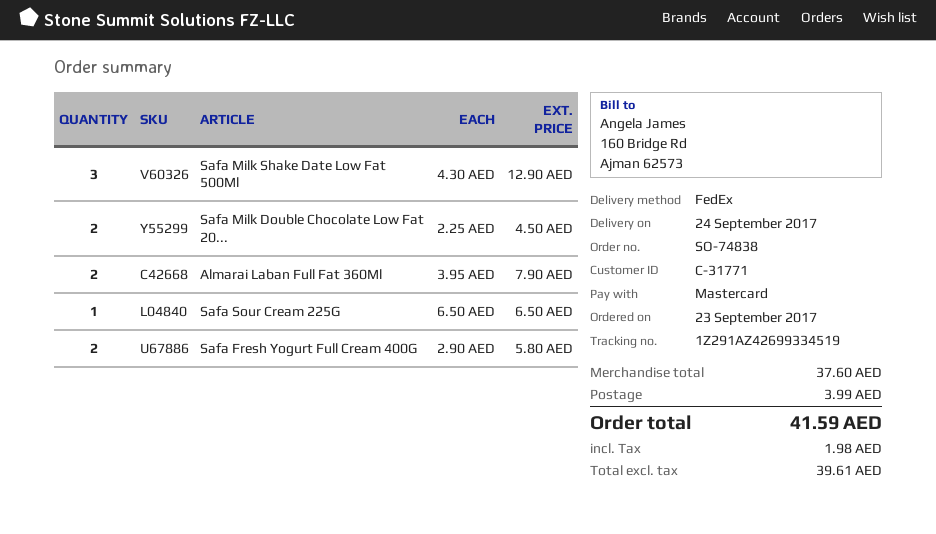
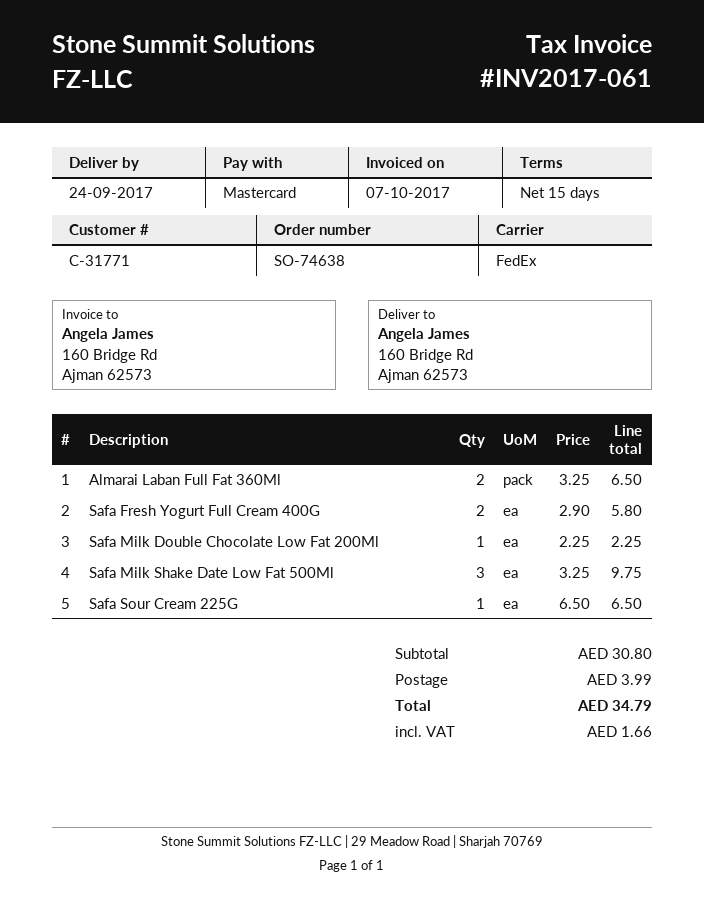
order number: SO-74838 -> SO-74638
Safa Milk Shake Date Low Fat 500Ml: 3 x 4.30 = 12.90 -> 3 x 3.25 = 9.75
Safa Milk Double Chocolate Low Fat 20...: 2 x 2.25 = 4.50 -> 1 x 2.25 = 2.25
Almarai Laban Full Fat 360Ml: 2 x 3.95 = 7.90 -> 2 x 3.25 = 6.50
subtotal: 37.60 -> 30.80
tax: 1.98 -> 1.66
total: 41.59 -> 34.79

